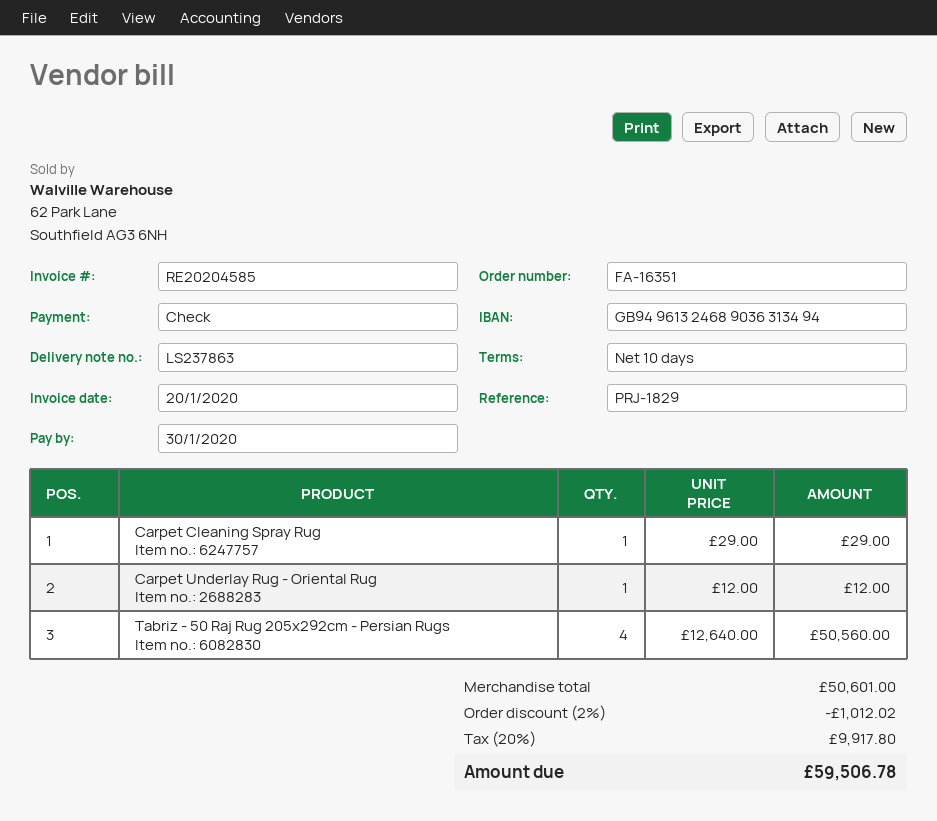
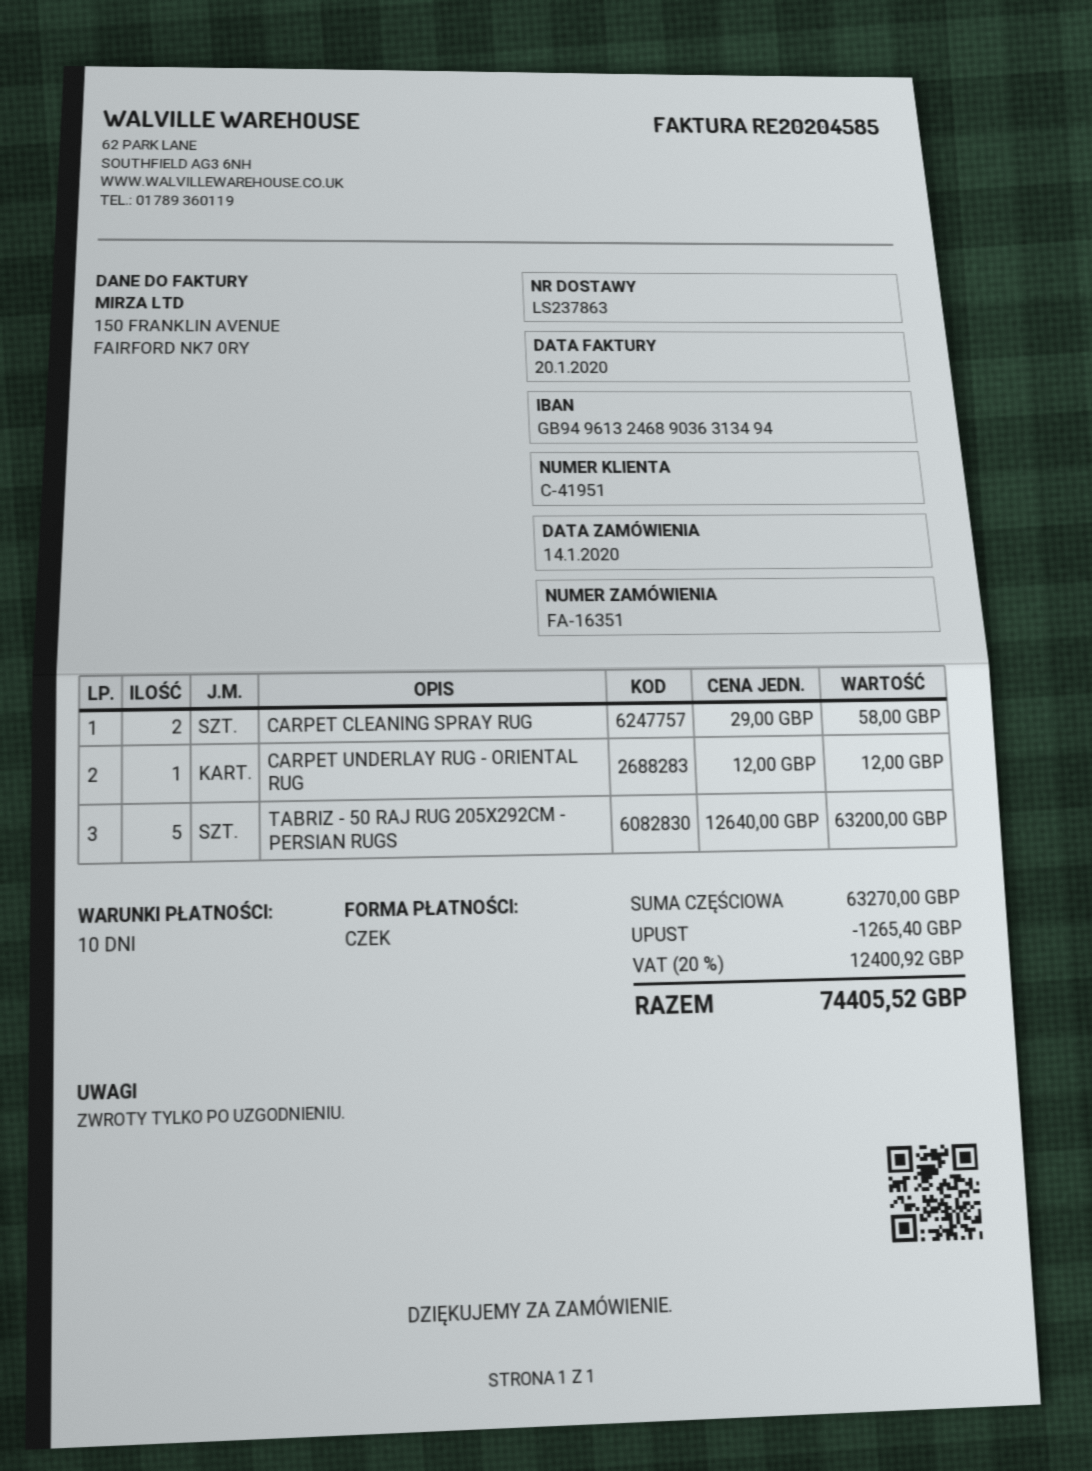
Carpet Cleaning Spray Rug: 1 x 29.00 = 29.00 -> 2 x 29.00 = 58.00
Tabriz - 50 Raj Rug 205x292cm - Persian Rugs: 4 x 12640.00 = 50560.00 -> 5 x 12640.00 = 63200.00
subtotal: 50601.00 -> 63270.00
discount: 1012.02 -> 1265.40
tax: 20% = 9917.80 -> 20% = 12400.92
total: 59506.78 -> 74405.52

